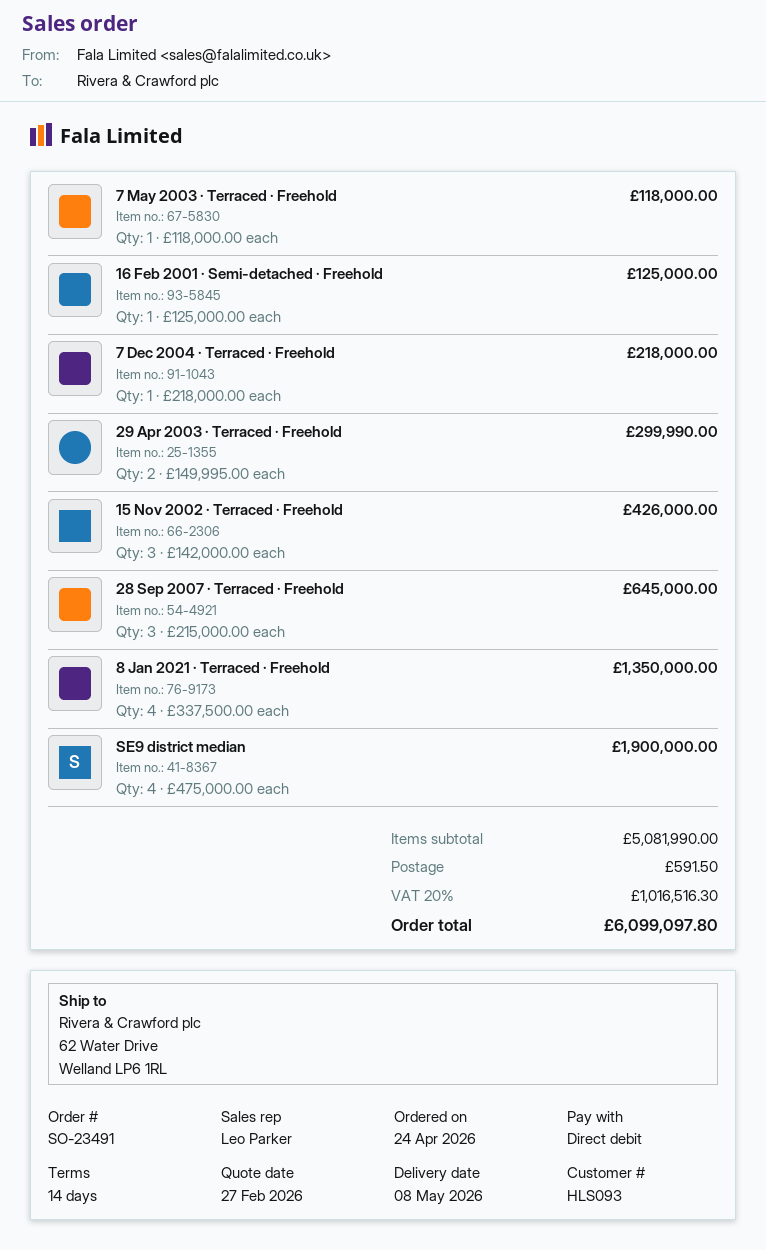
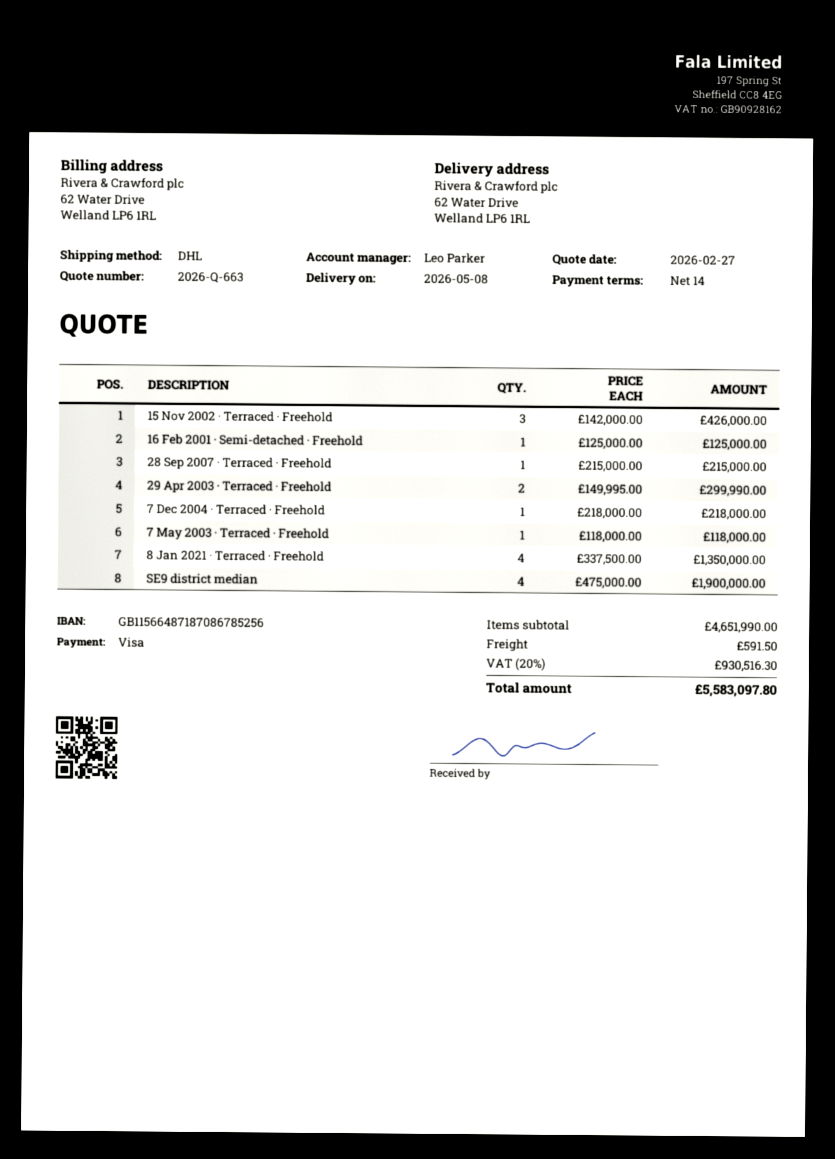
payment method: direct debit -> Visa
28 Sep 2007 · Terraced · Freehold: 3 x 215000.00 = 645000.00 -> 1 x 215000.00 = 215000.00
subtotal: 5081990.00 -> 4651990.00
tax: 20% = 1016516.30 -> 20% = 930516.30
total: 6099097.80 -> 5583097.80

